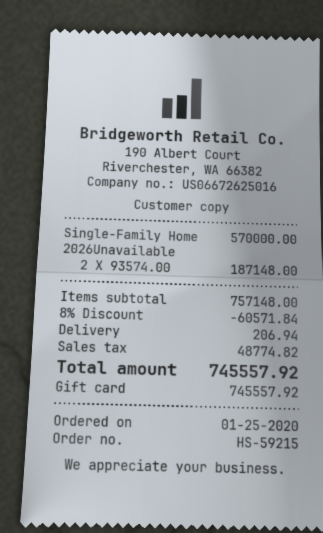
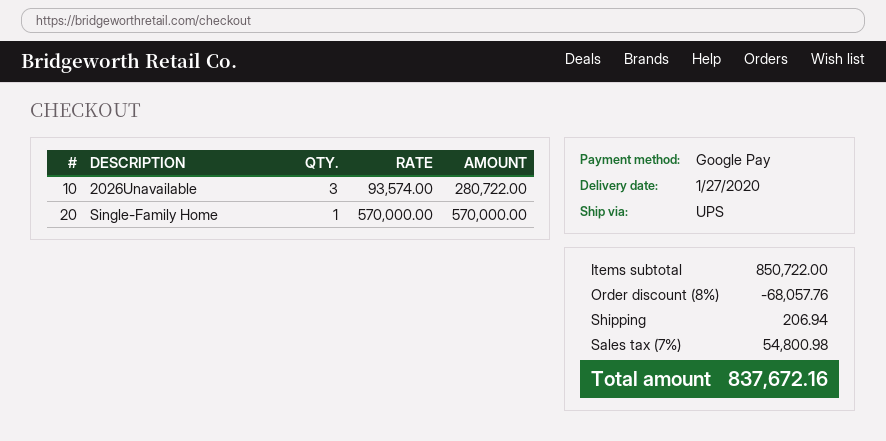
payment method: gift card -> Google Pay
2026Unavailable: 2 x 93574.00 = 187148.00 -> 3 x 93574.00 = 280722.00
subtotal: 757148.00 -> 850722.00
discount: 8% = 60571.84 -> 8% = 68057.76
tax: 48774.82 -> 54800.98
total: 745557.92 -> 837672.16

